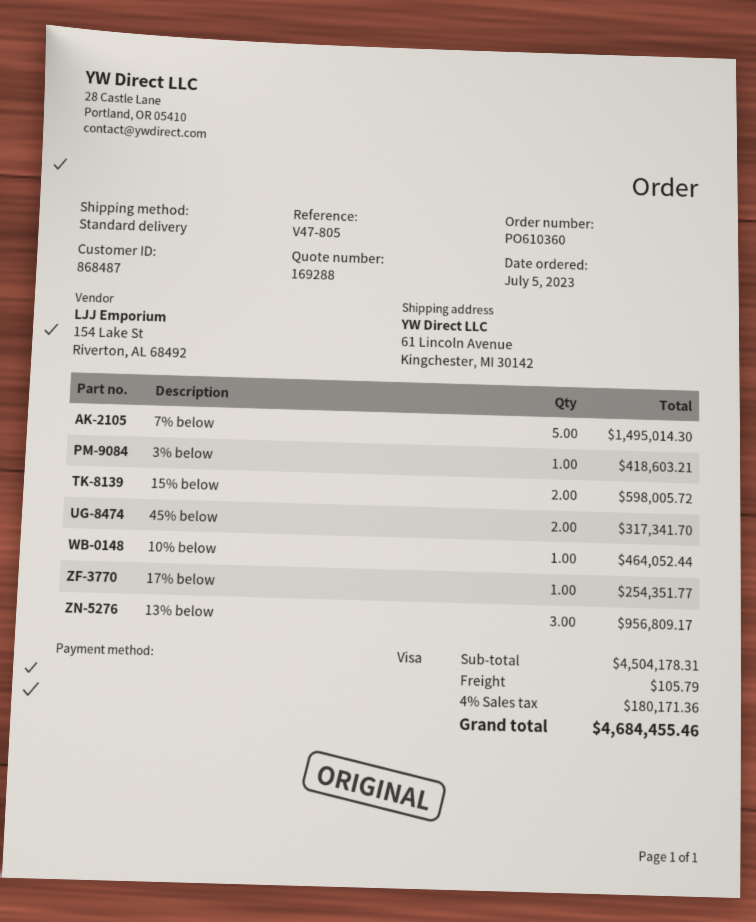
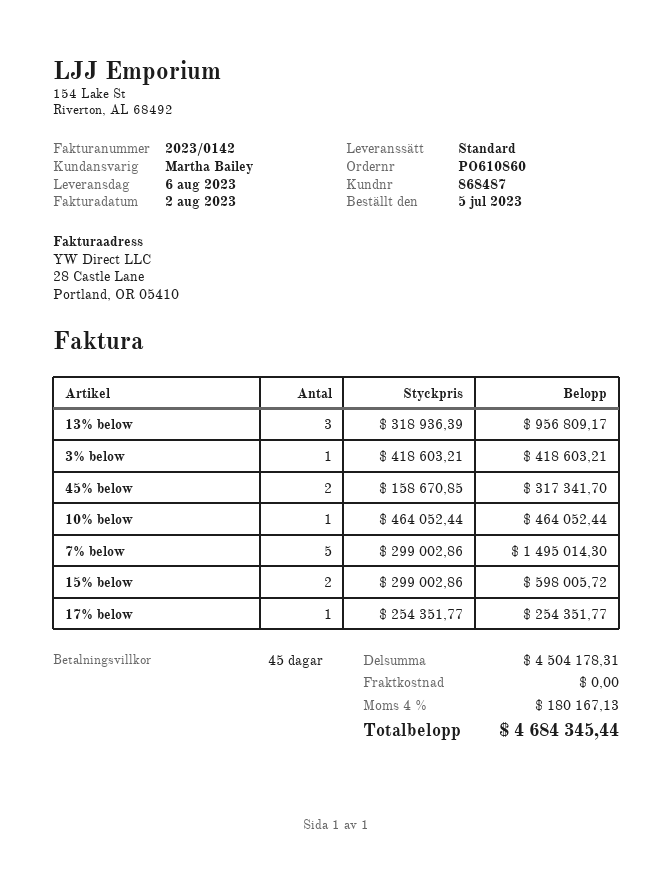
order number: PO610360 -> PO610860
shipping: 105.79 -> 0.00
tax: 4% = 180171.36 -> 4% = 180167.13
total: 4684455.46 -> 4684345.44

